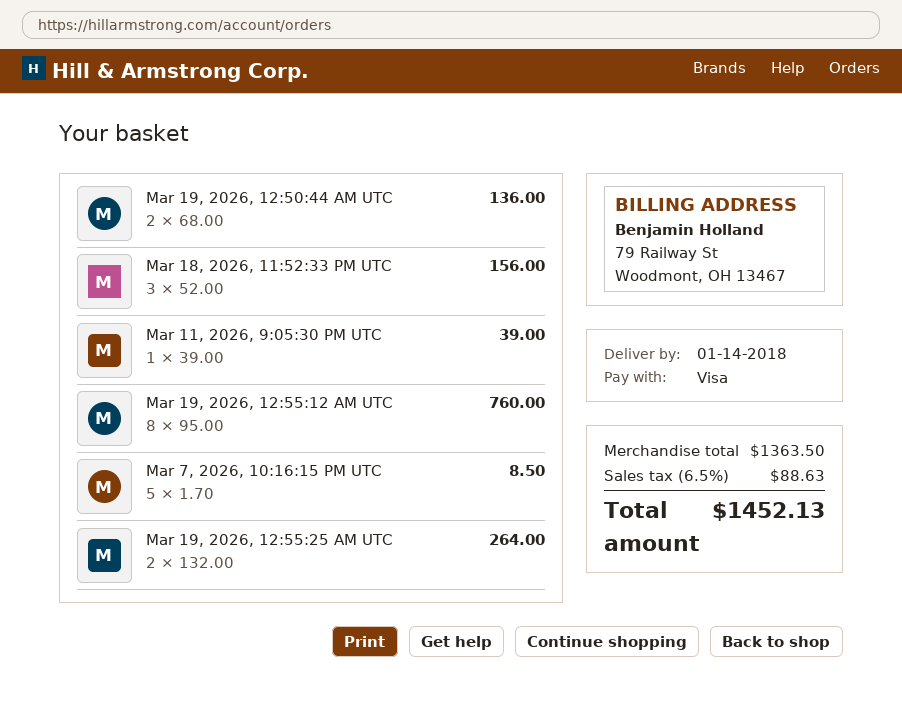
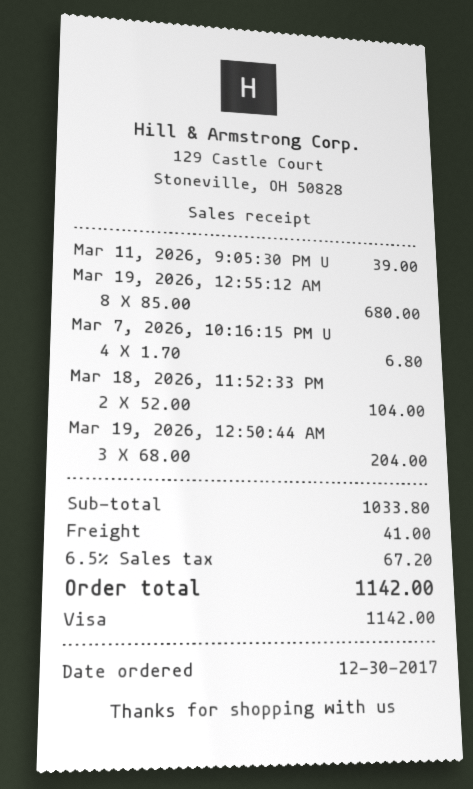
Mar 19, 2026, 12:50:44 AM UTC: 2 x 68.00 = 136.00 -> 3 x 68.00 = 204.00
Mar 18, 2026, 11:52:33 PM UTC: 3 x 52.00 = 156.00 -> 2 x 52.00 = 104.00
Mar 19, 2026, 12:55:12 AM UTC: 8 x 95.00 = 760.00 -> 8 x 85.00 = 680.00
Mar 7, 2026, 10:16:15 PM UTC: 5 x 1.70 = 8.50 -> 4 x 1.70 = 6.80
Mar 19, 2026, 12:55:25 AM UTC: 2 x 132.00 = 264.00 -> none
subtotal: 1363.50 -> 1033.80
shipping: none -> 41.00
tax: 6.5% = 88.63 -> 6.5% = 67.20
total: 1452.13 -> 1142.00

